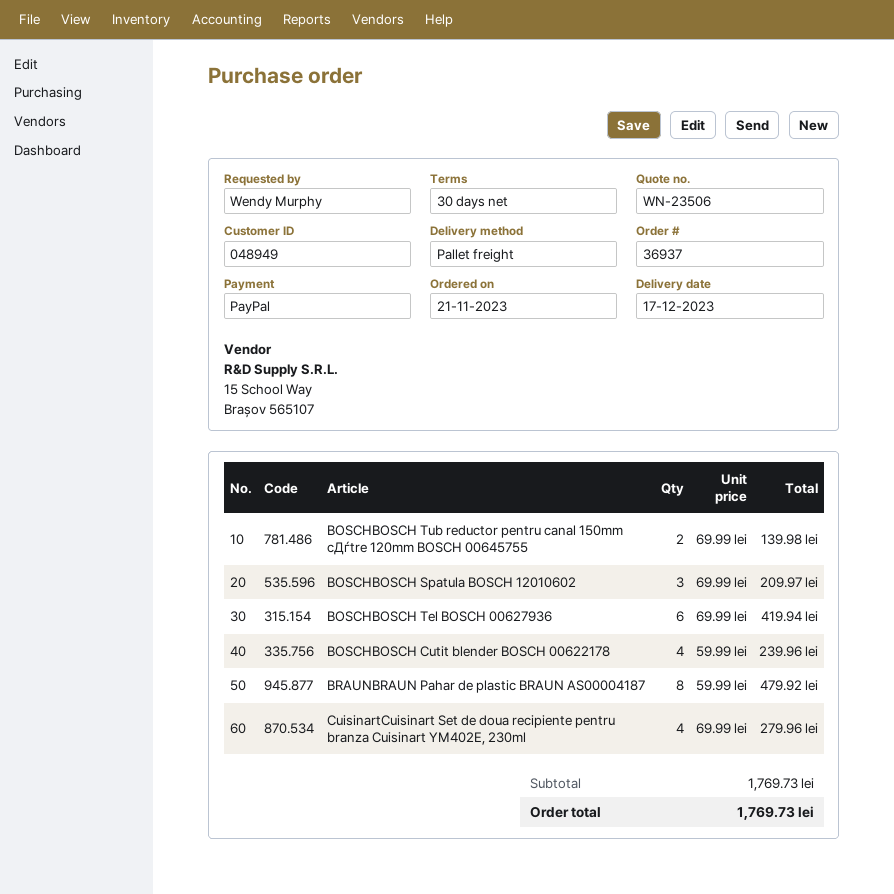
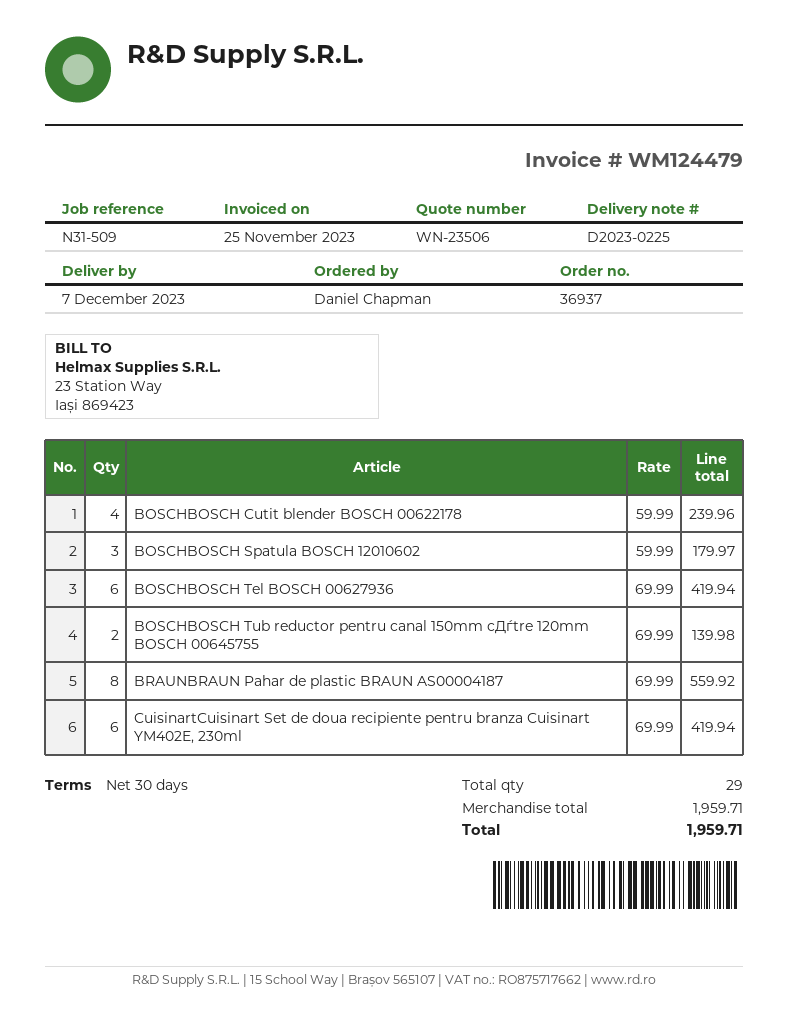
delivery date: 2023-12-17 -> 2023-12-07
ordered by: Wendy Murphy -> Daniel Chapman
BOSCHBOSCH Spatula BOSCH 12010602: 3 x 69.99 = 209.97 -> 3 x 59.99 = 179.97
BRAUNBRAUN Pahar de plastic BRAUN AS00004187: 8 x 59.99 = 479.92 -> 8 x 69.99 = 559.92
CuisinartCuisinart Set de doua recipiente pentru branza Cuisinart YM402E, 230ml: 4 x 69.99 = 279.96 -> 6 x 69.99 = 419.94
subtotal: 1769.73 -> 1959.71
total: 1769.73 -> 1959.71

